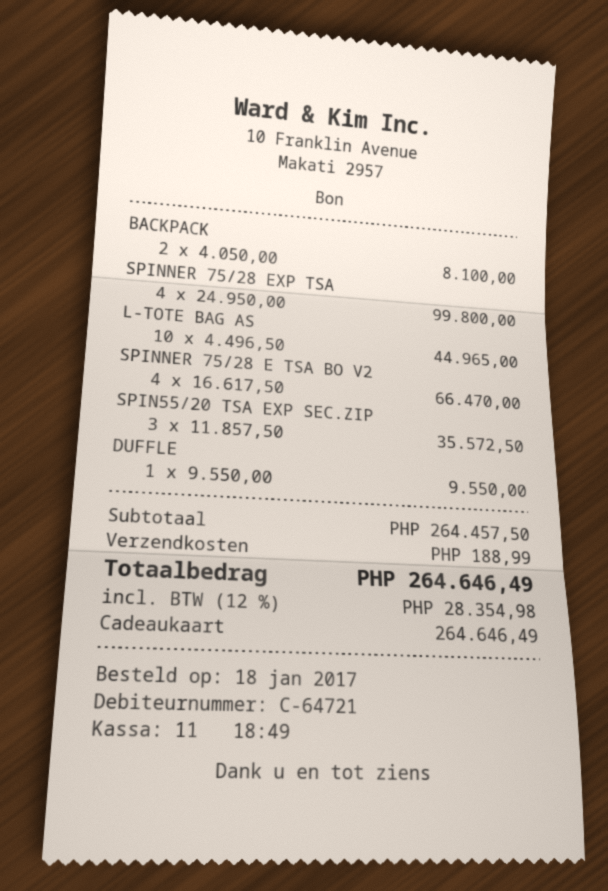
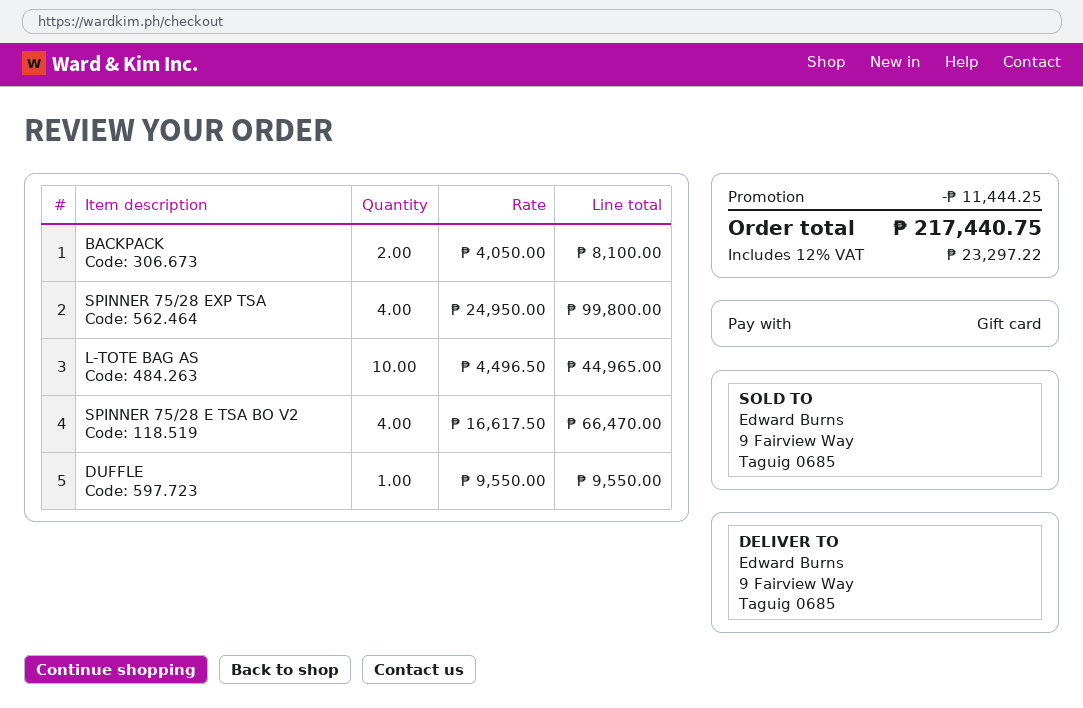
SPIN55/20 TSA EXP SEC.ZIP: 3 x 11857.50 = 35572.50 -> none
discount: none -> 11444.25
shipping: 188.99 -> none
tax: 12% = 28354.98 -> 12% = 23297.22
total: 264646.49 -> 217440.75

